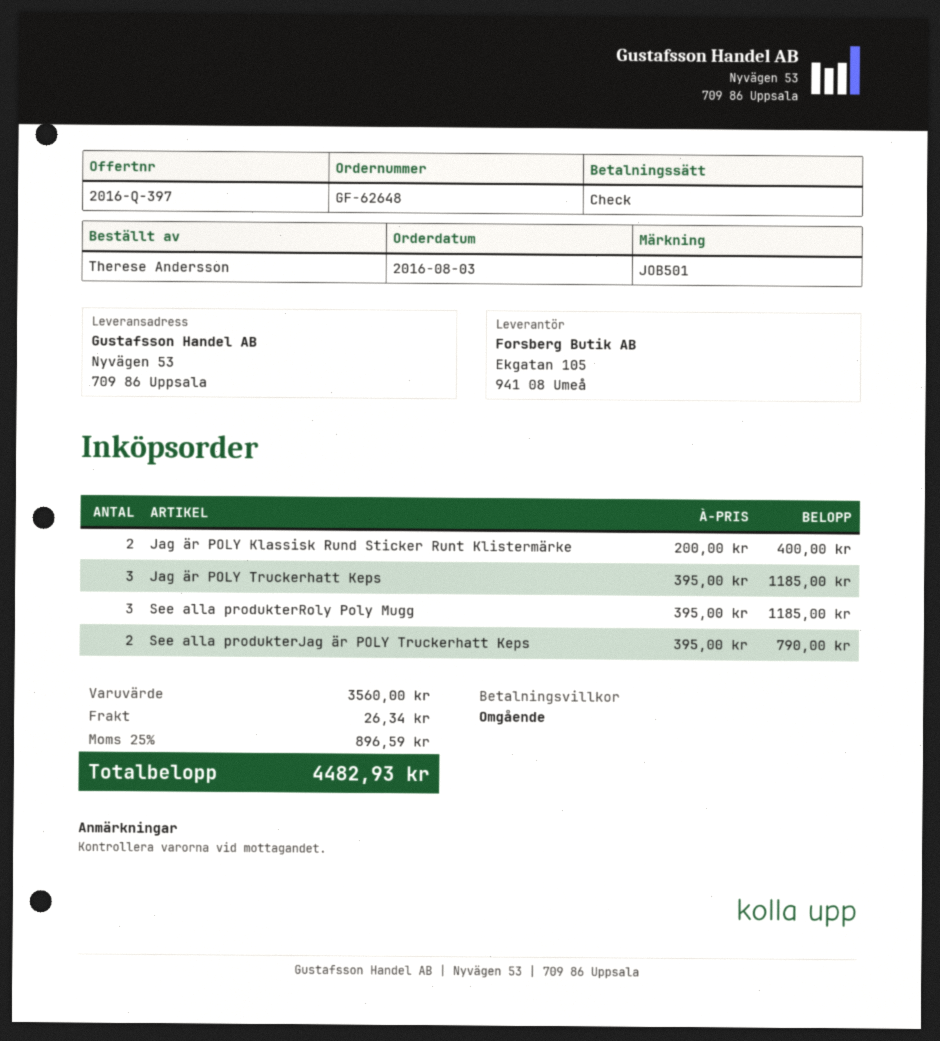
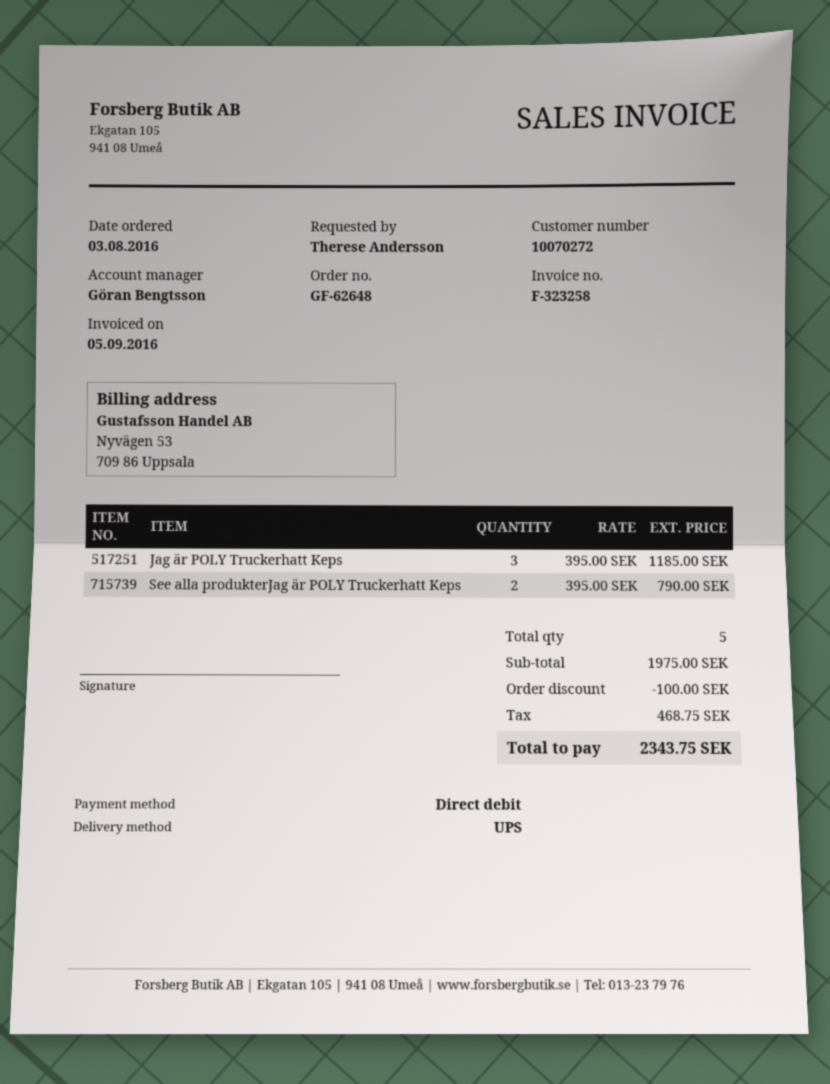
payment method: cheque -> direct debit
Jag är POLY Klassisk Rund Sticker Runt Klistermärke: 2 x 200.00 = 400.00 -> none
See alla produkterRoly Poly Mugg: 3 x 395.00 = 1185.00 -> none
subtotal: 3560.00 -> 1975.00
discount: none -> 100.00
shipping: 26.34 -> none
tax: 896.59 -> 468.75
total: 4482.93 -> 2343.75

